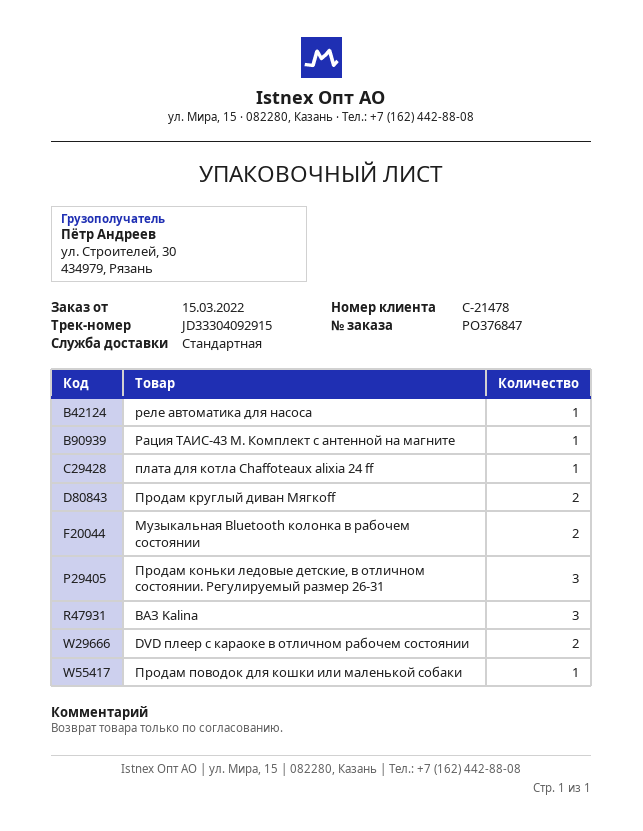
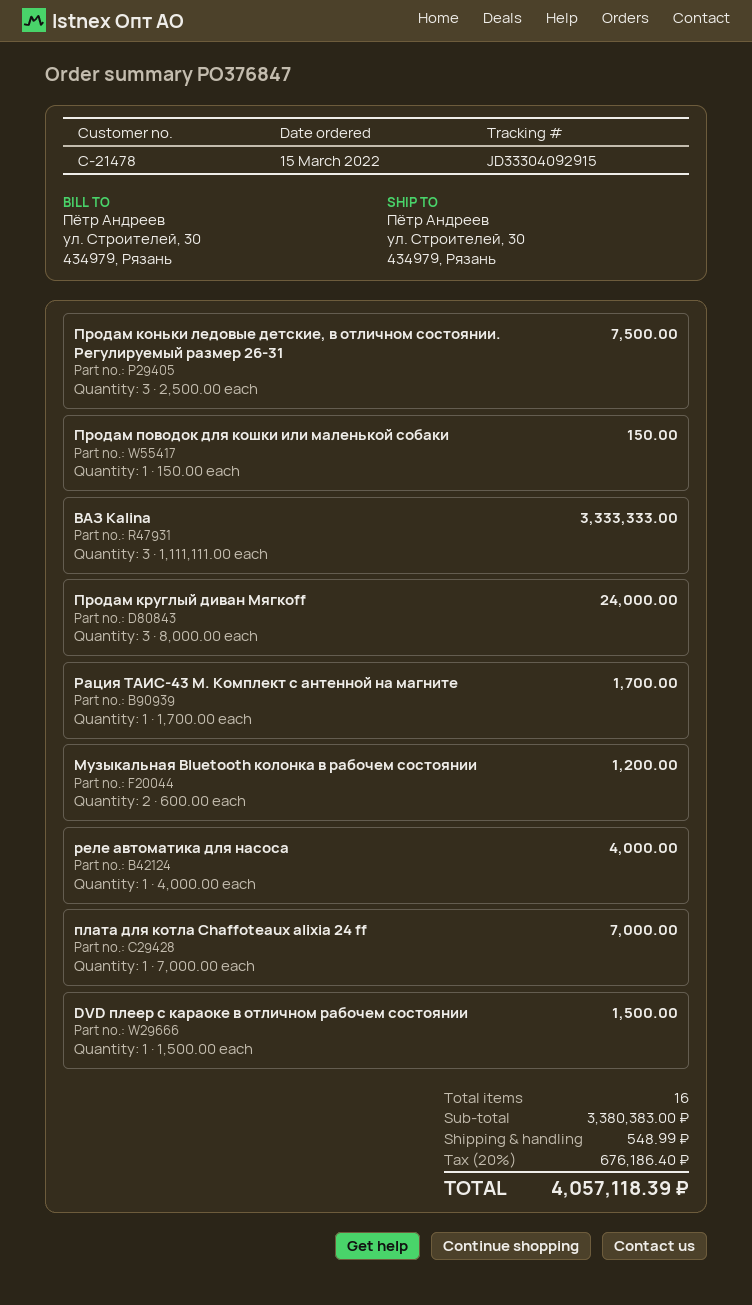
Продам круглый диван Мягкоff: 2 -> 3
DVD плеер с караоке в отличном рабочем состоянии: 2 -> 1

